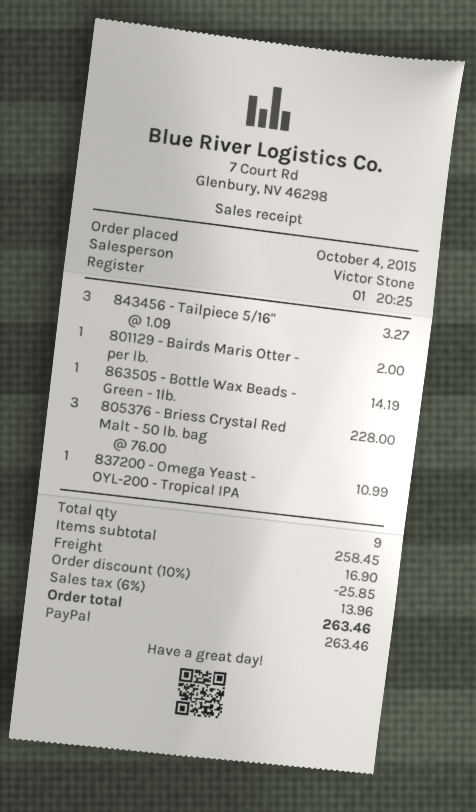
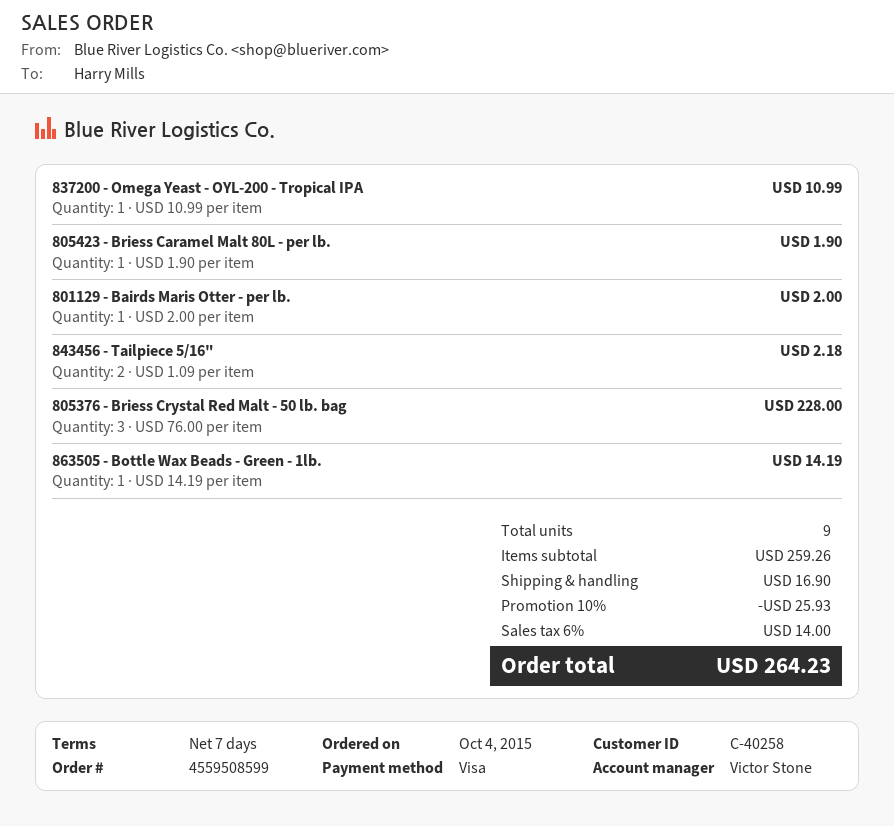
payment method: PayPal -> Visa
843456 - Tailpiece 5/16": 3 x 1.09 = 3.27 -> 2 x 1.09 = 2.18
805423 - Briess Caramel Malt 80L - per lb.: none -> 1 x 1.90 = 1.90
subtotal: 258.45 -> 259.26
discount: 10% = 25.85 -> 10% = 25.93
tax: 6% = 13.96 -> 6% = 14.00
total: 263.46 -> 264.23

